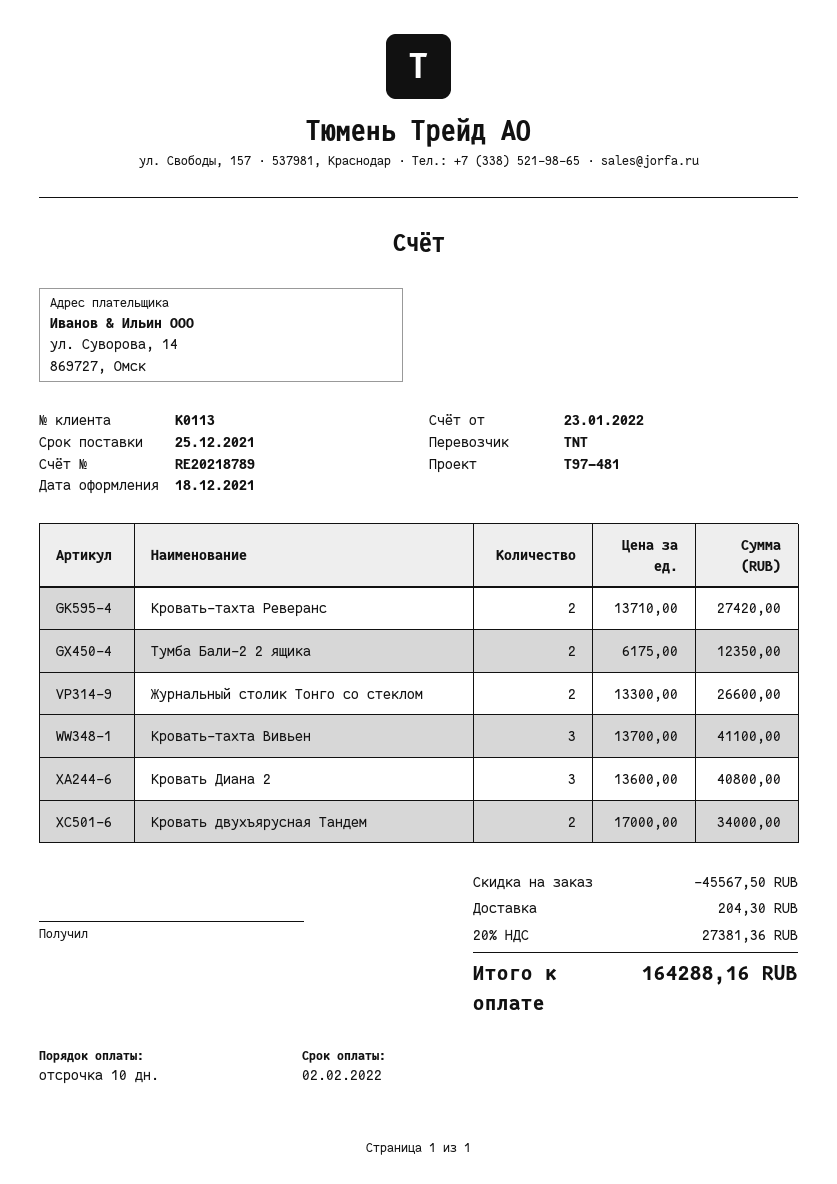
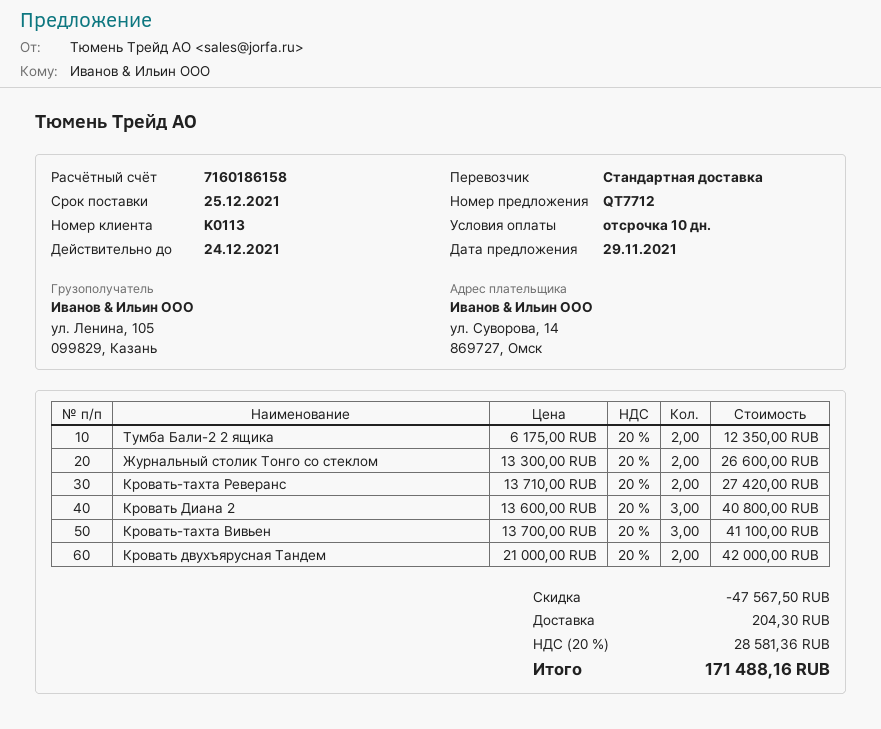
shipping method: TNT -> standard
Кровать двухъярусная Тандем: 2 x 17000.00 = 34000.00 -> 2 x 21000.00 = 42000.00
discount: 45567.50 -> 47567.50
tax: 20% = 27381.36 -> 20% = 28581.36
total: 164288.16 -> 171488.16

